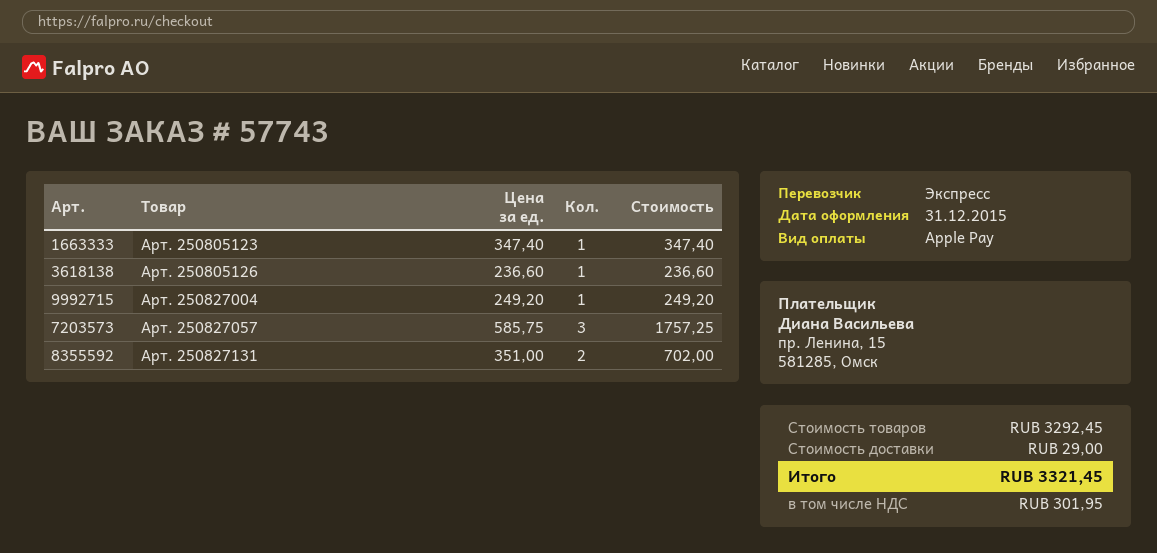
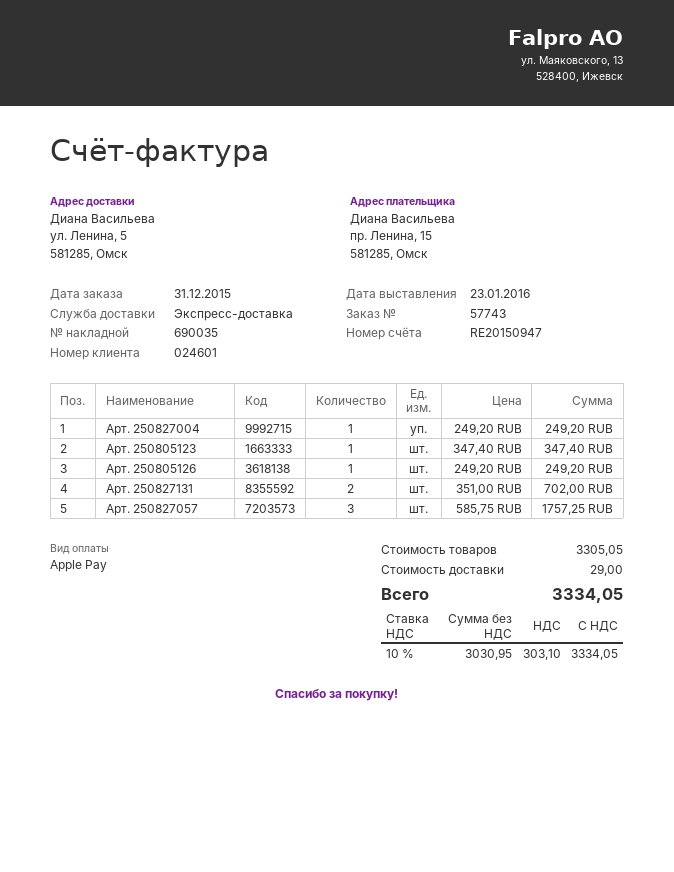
Арт. 250805126: 1 x 236.60 = 236.60 -> 1 x 249.20 = 249.20
subtotal: 3292.45 -> 3305.05
tax: 301.95 -> 303.10
total: 3321.45 -> 3334.05

